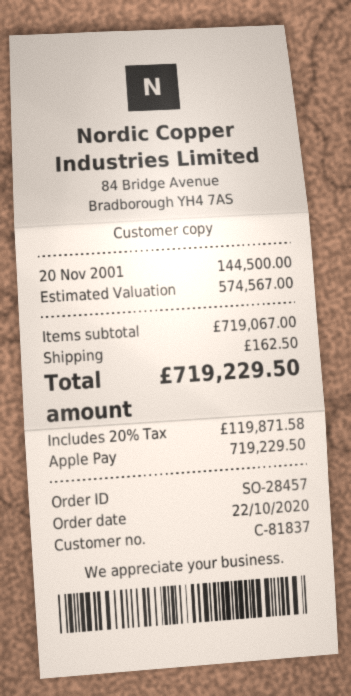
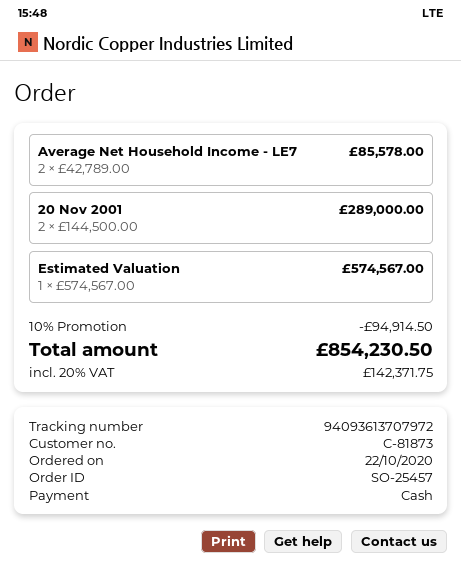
order number: SO-28457 -> SO-25457
customer number: C-81837 -> C-81873
payment method: Apple Pay -> cash
20 Nov 2001: 1 x 144500.00 = 144500.00 -> 2 x 144500.00 = 289000.00
Average Net Household Income - LE7: none -> 2 x 42789.00 = 85578.00
discount: none -> 10% = 94914.50
shipping: 162.50 -> none
tax: 20% = 119871.58 -> 20% = 142371.75
total: 719229.50 -> 854230.50

